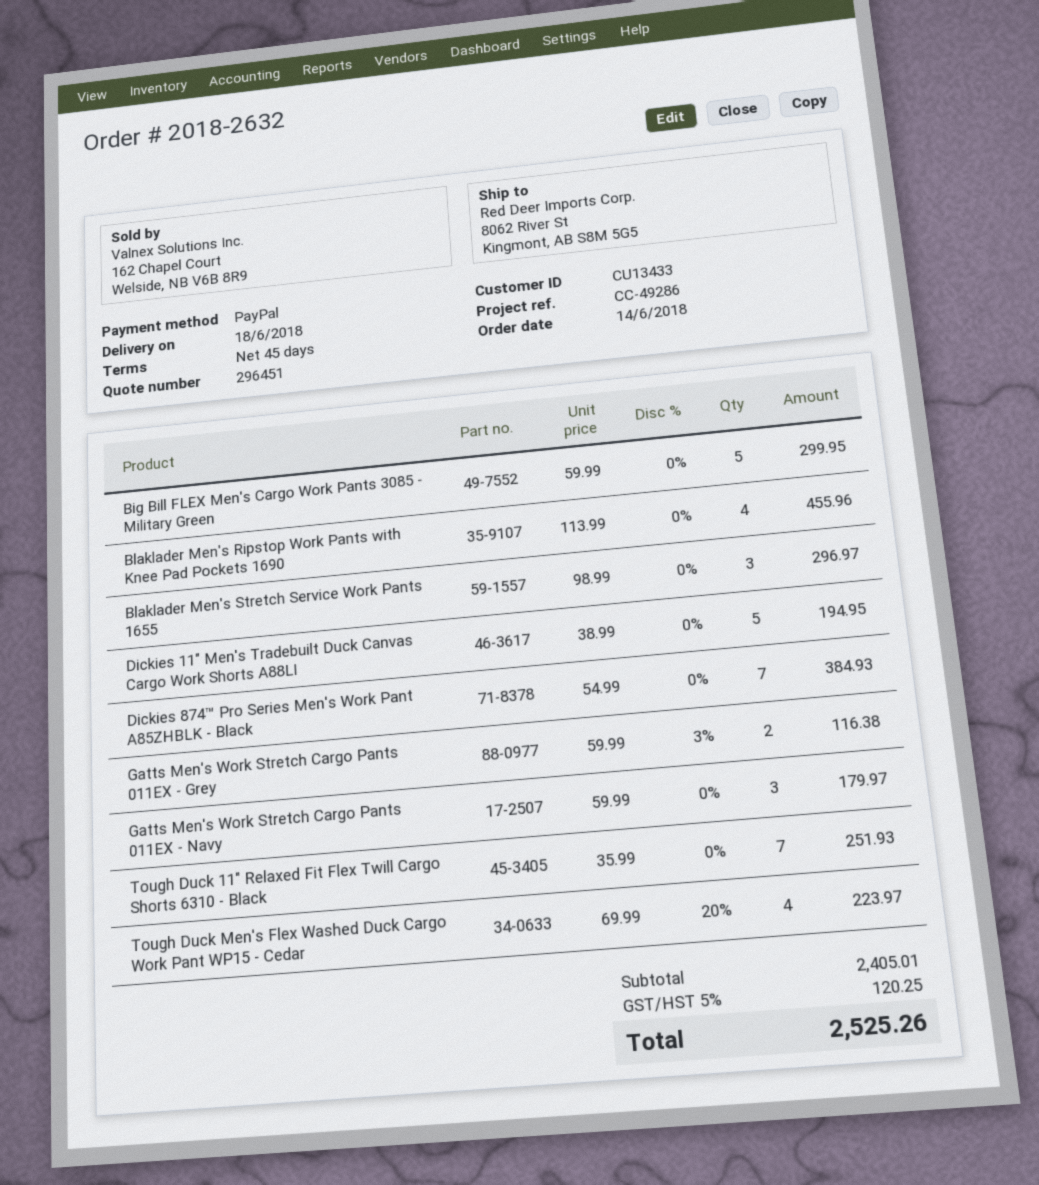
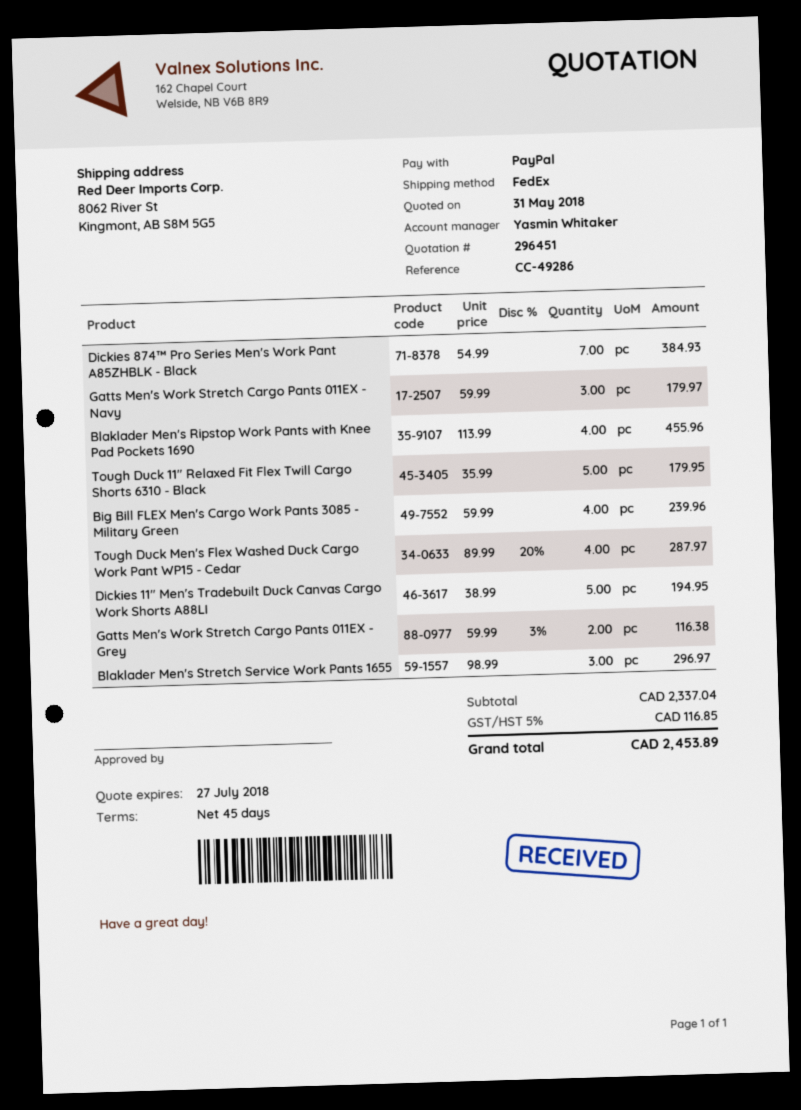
Big Bill FLEX Men's Cargo Work Pants 3085 - Military Green: 5 x 59.99 = 299.95 -> 4 x 59.99 = 239.96
Tough Duck 11" Relaxed Fit Flex Twill Cargo Shorts 6310 - Black: 7 x 35.99 = 251.93 -> 5 x 35.99 = 179.95
Tough Duck Men's Flex Washed Duck Cargo Work Pant WP15 - Cedar: 4 x 69.99 - 20% = 223.97 -> 4 x 89.99 - 20% = 287.97
subtotal: 2405.01 -> 2337.04
tax: 5% = 120.25 -> 5% = 116.85
total: 2525.26 -> 2453.89

